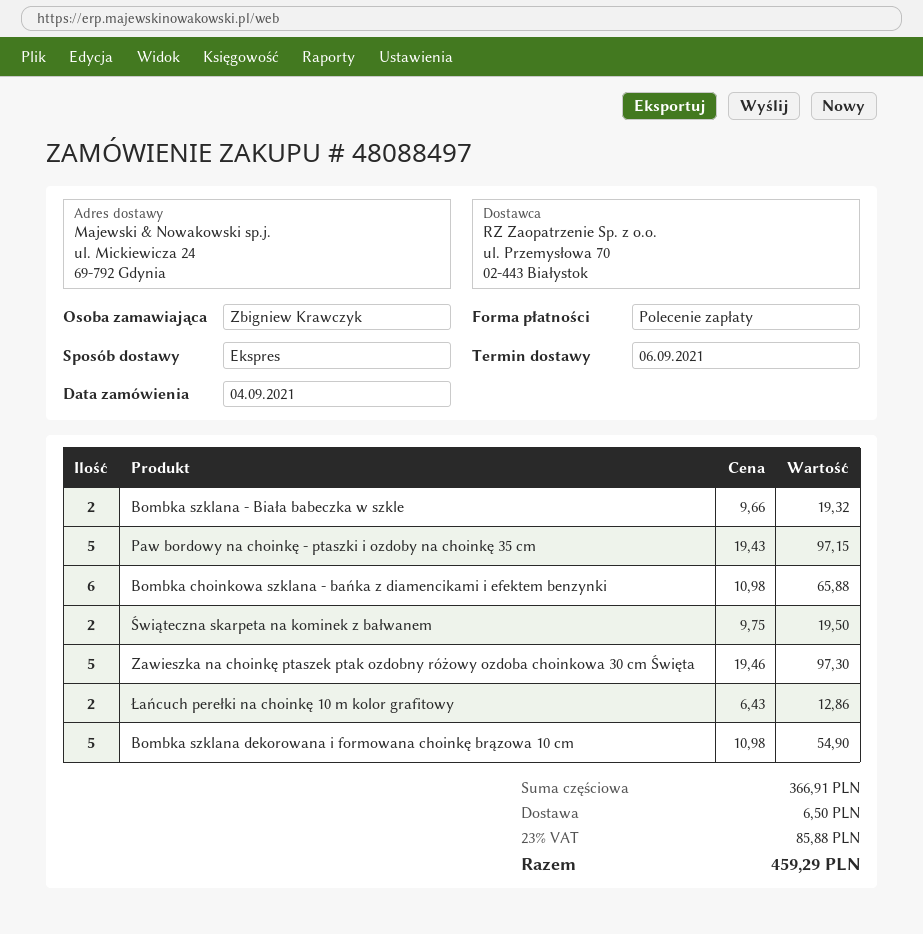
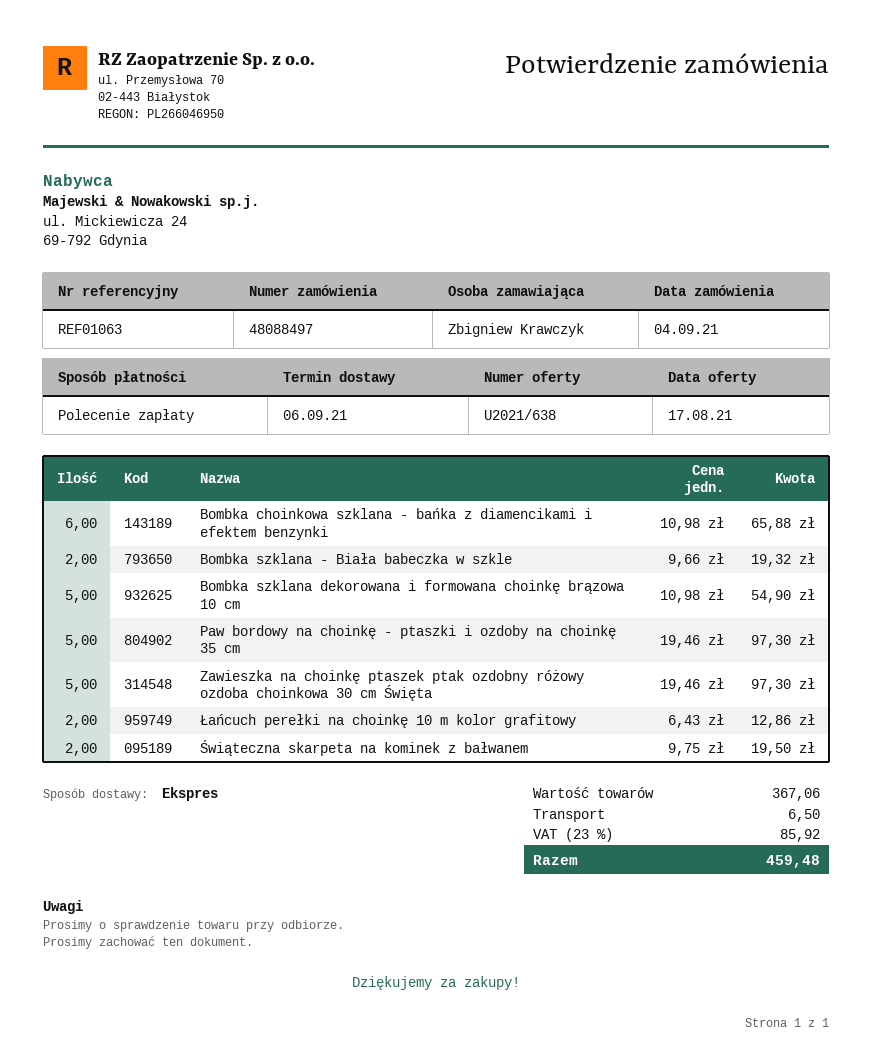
Paw bordowy na choinkę - ptaszki i ozdoby na choinkę 35 cm: 5 x 19.43 = 97.15 -> 5 x 19.46 = 97.30
subtotal: 366.91 -> 367.06
tax: 23% = 85.88 -> 23% = 85.92
total: 459.29 -> 459.48

